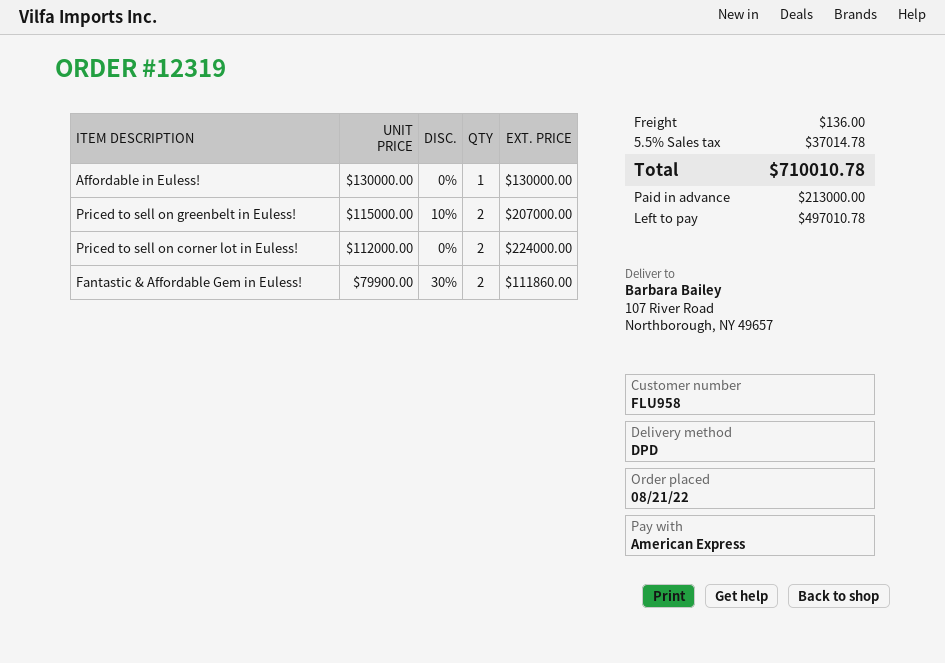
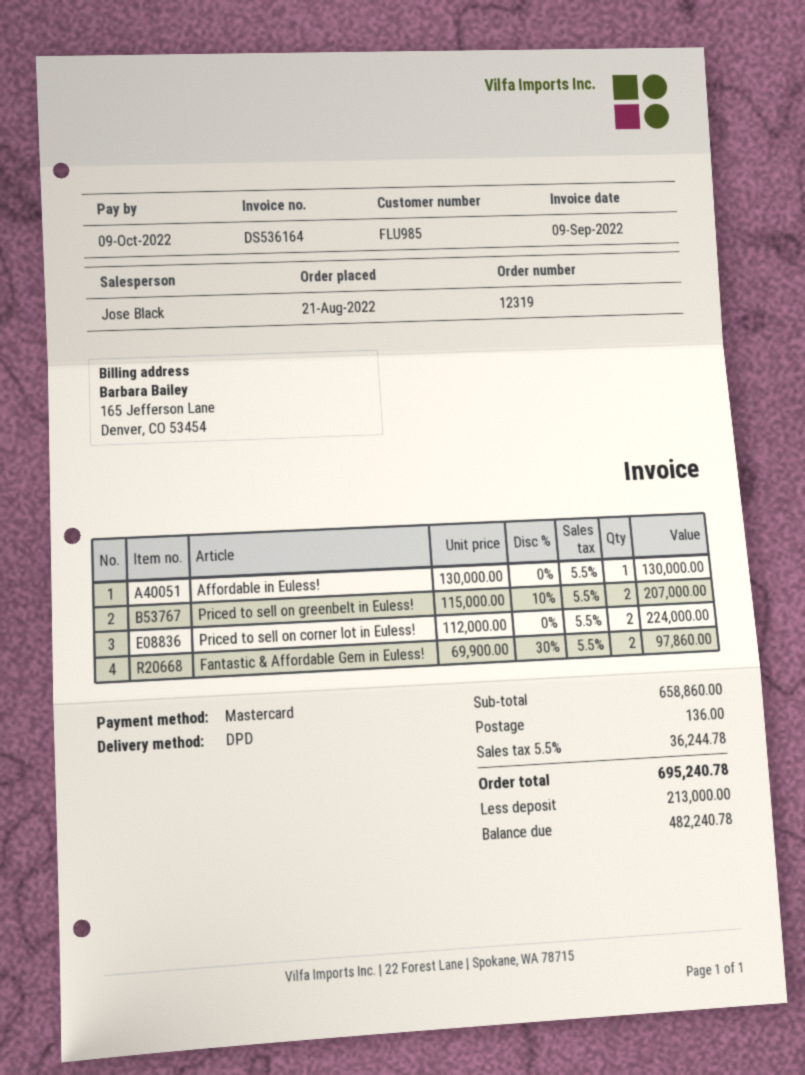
customer number: FLU958 -> FLU985
payment method: American Express -> Mastercard
Fantastic & Affordable Gem in Euless!: 2 x 79900.00 - 30% = 111860.00 -> 2 x 69900.00 - 30% = 97860.00
tax: 5.5% = 37014.78 -> 5.5% = 36244.78
total: 710010.78 -> 695240.78
balance: 497010.78 -> 482240.78

